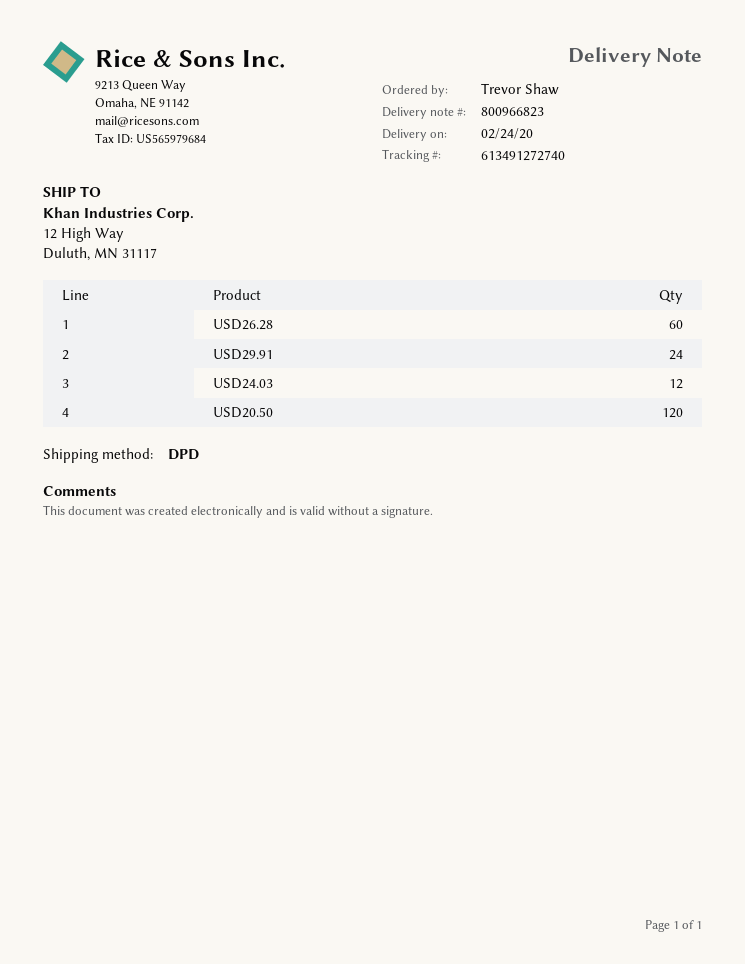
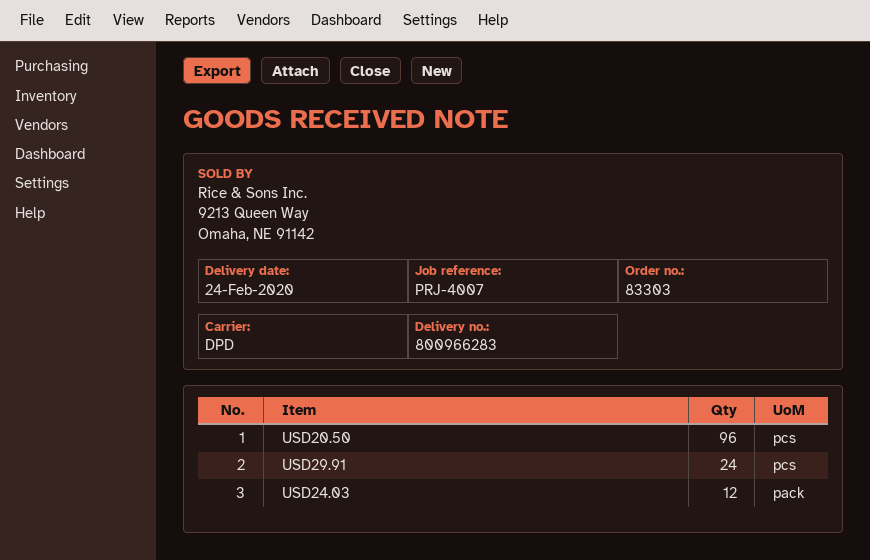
delivery note number: 800966823 -> 800966283
USD26.28: 60 -> none
USD20.50: 120 -> 96

